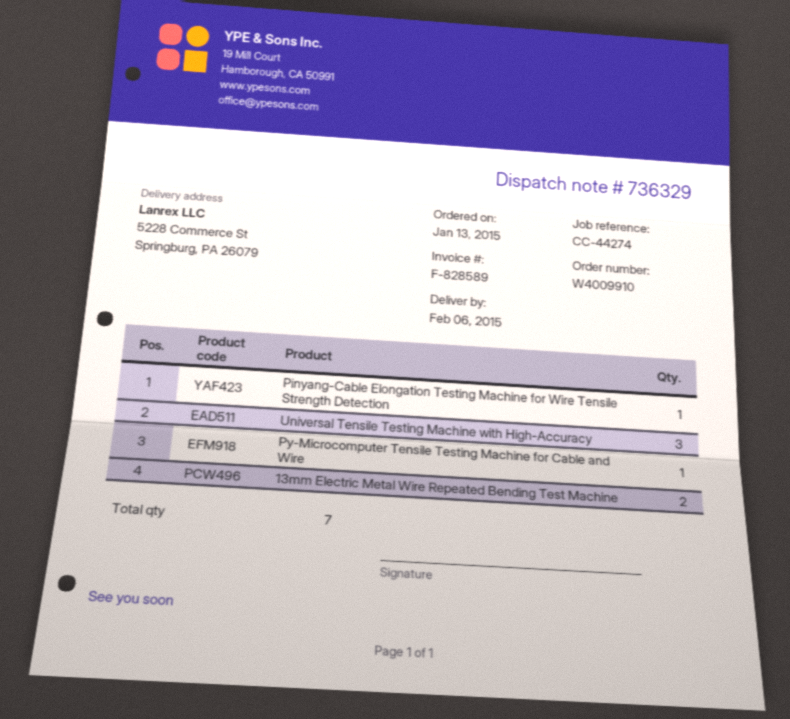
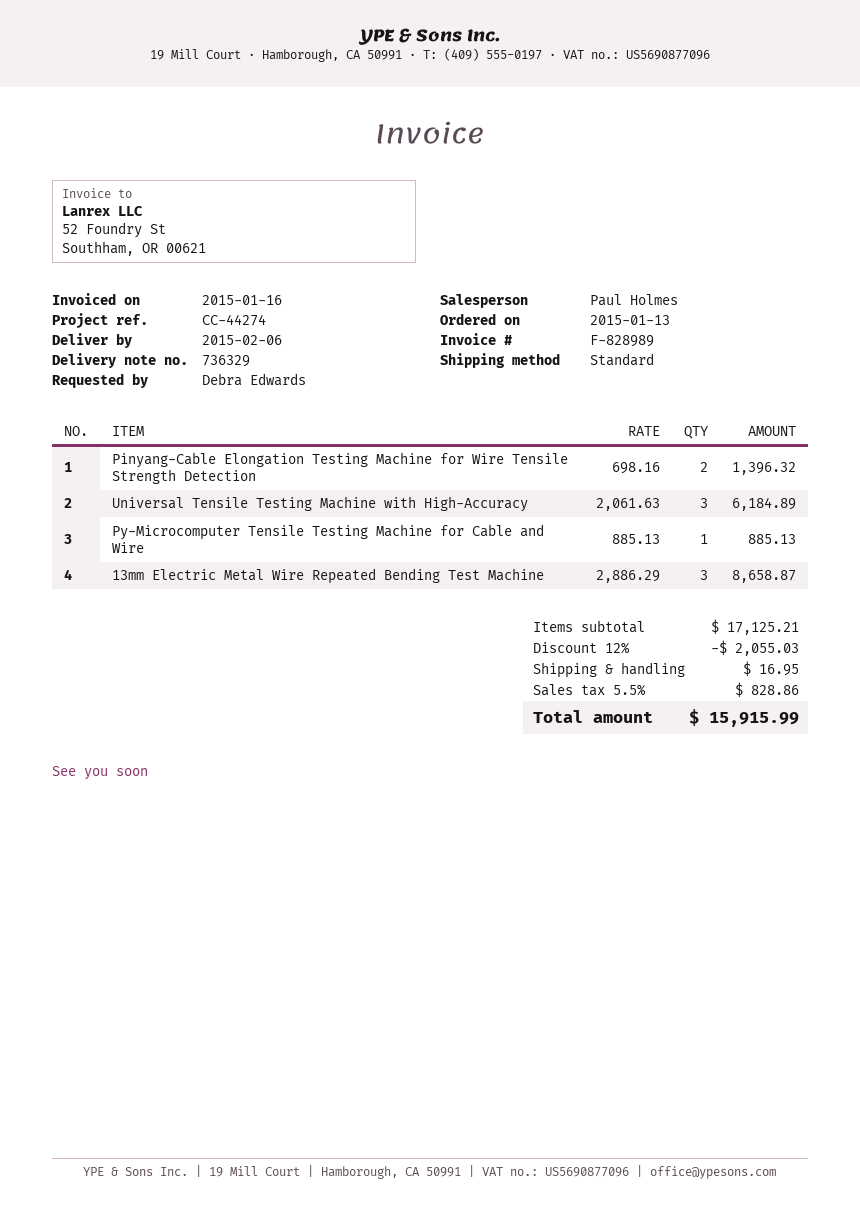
invoice number: F-828589 -> F-828989
Pinyang-Cable Elongation Testing Machine for Wire Tensile Strength Detection: 1 -> 2
13mm Electric Metal Wire Repeated Bending Test Machine: 2 -> 3

